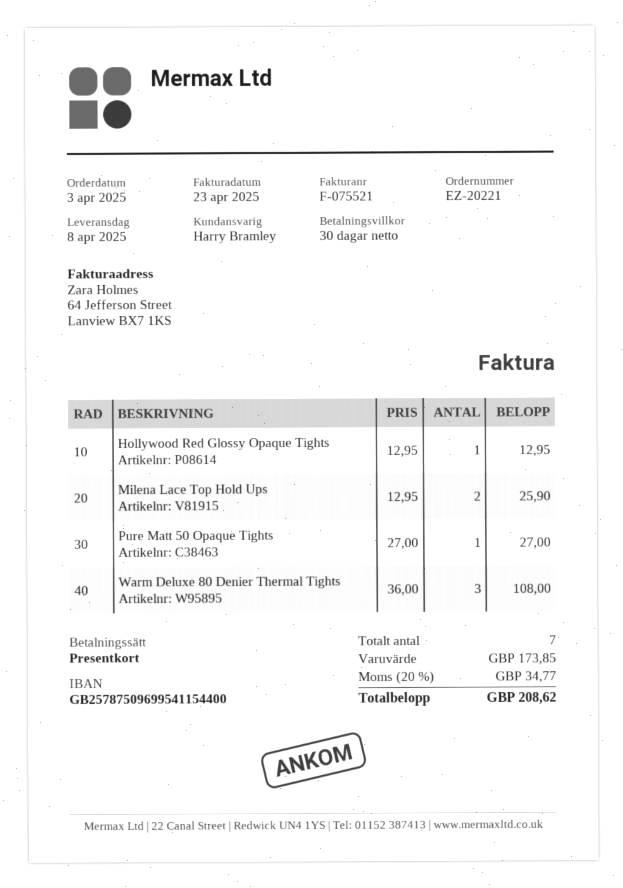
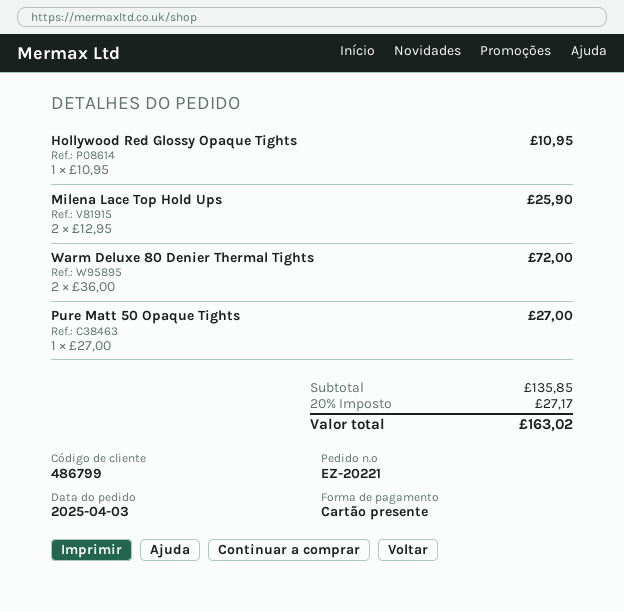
Hollywood Red Glossy Opaque Tights: 1 x 12.95 = 12.95 -> 1 x 10.95 = 10.95
Warm Deluxe 80 Denier Thermal Tights: 3 x 36.00 = 108.00 -> 2 x 36.00 = 72.00
subtotal: 173.85 -> 135.85
tax: 20% = 34.77 -> 20% = 27.17
total: 208.62 -> 163.02

